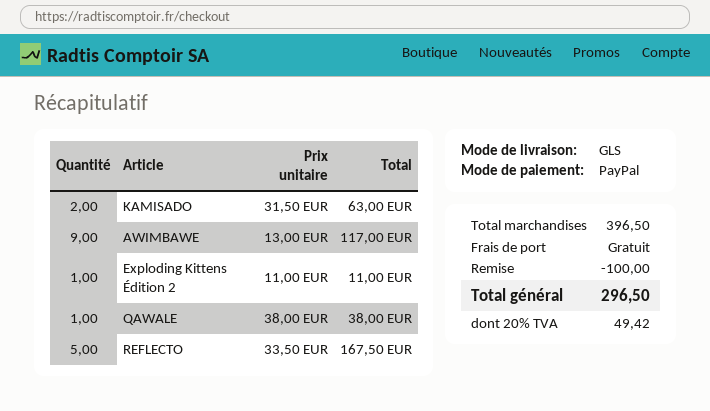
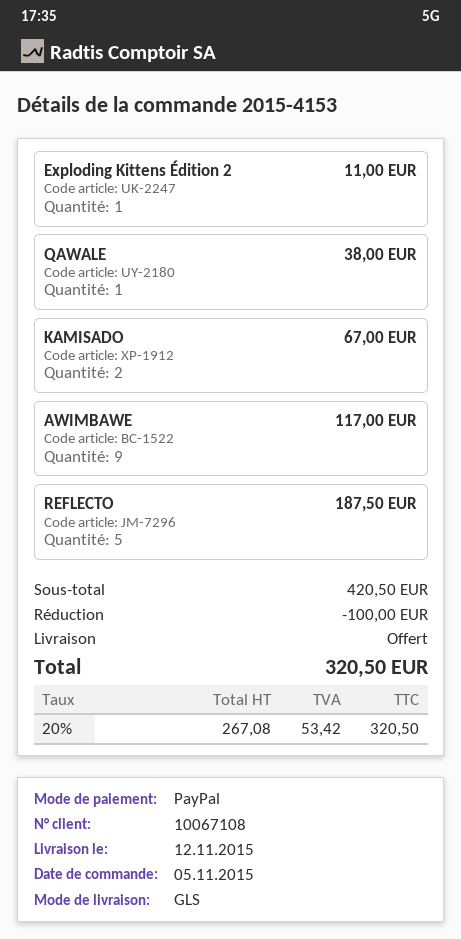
KAMISADO: 2 for 63.00 -> 2 for 67.00
REFLECTO: 5 for 167.50 -> 5 for 187.50
subtotal: 396.50 -> 420.50
tax: 20% = 49.42 -> 20% = 53.42
total: 296.50 -> 320.50

